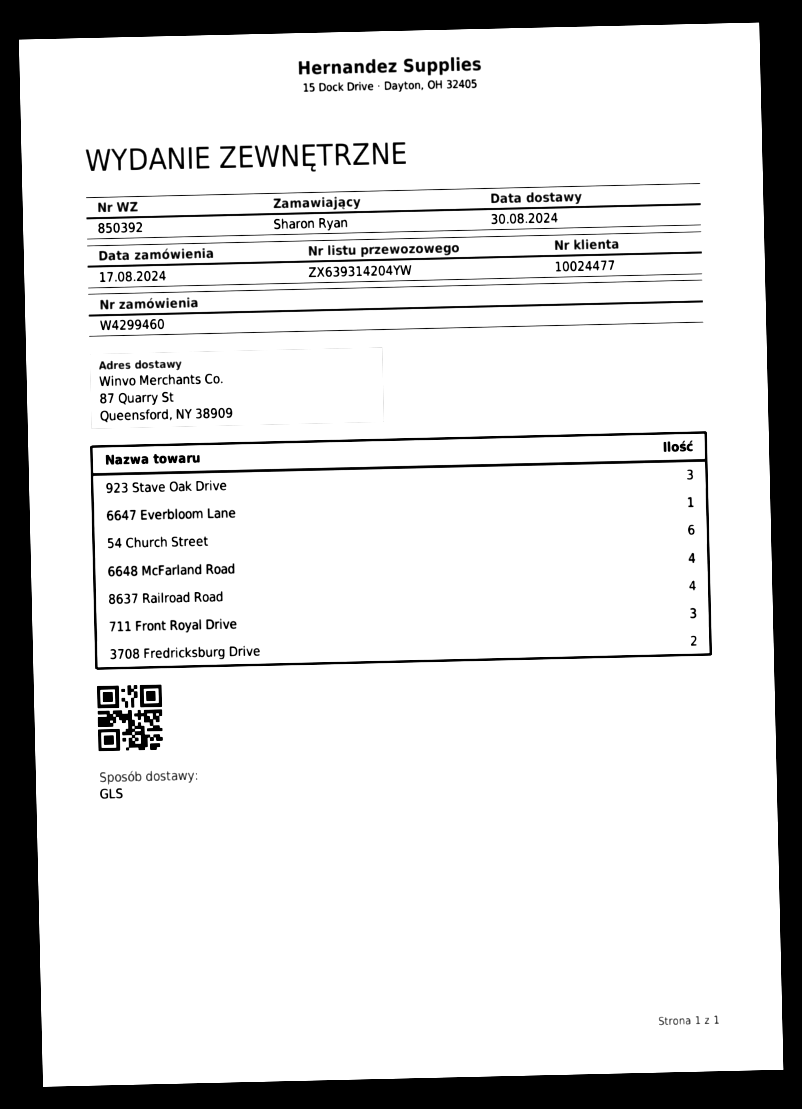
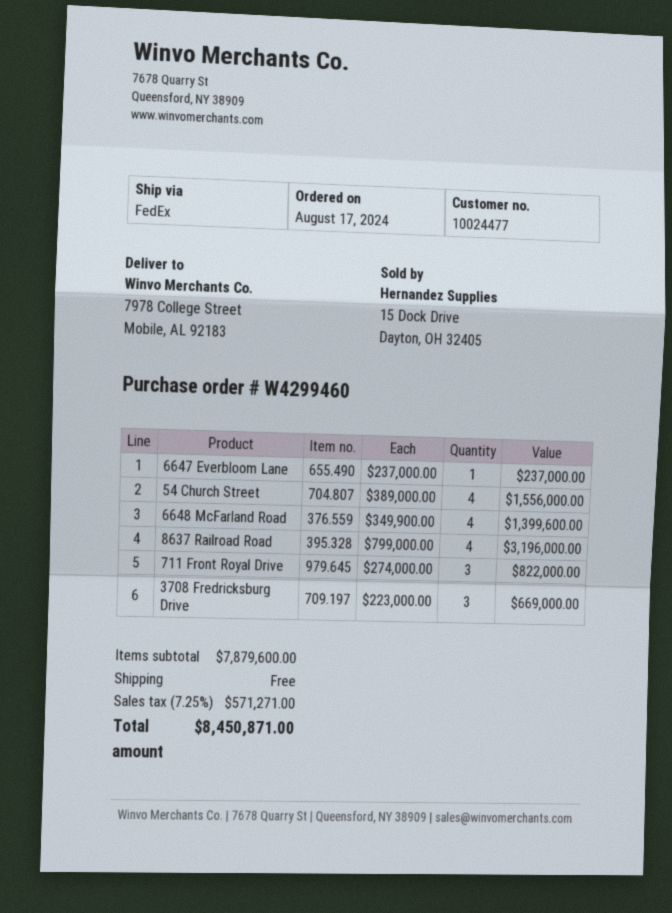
shipping method: GLS -> FedEx
ship to: 87 Quarry St, Queensford, NY 38909 -> 7978 College Street, Mobile, AL 92183
923 Stave Oak Drive: 3 -> none
54 Church Street: 6 -> 4
3708 Fredricksburg Drive: 2 -> 3

